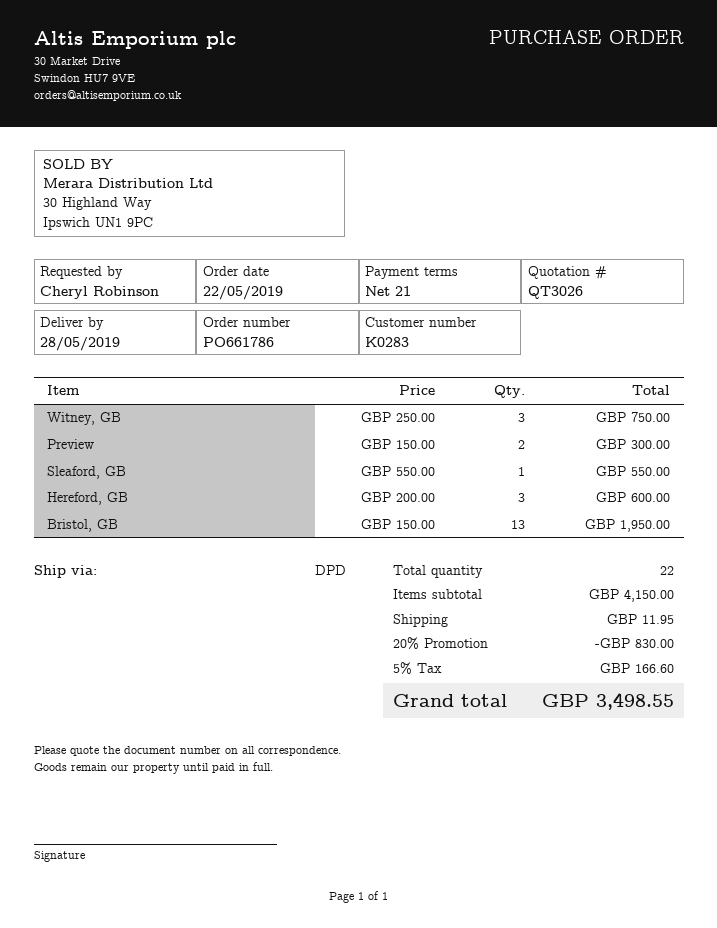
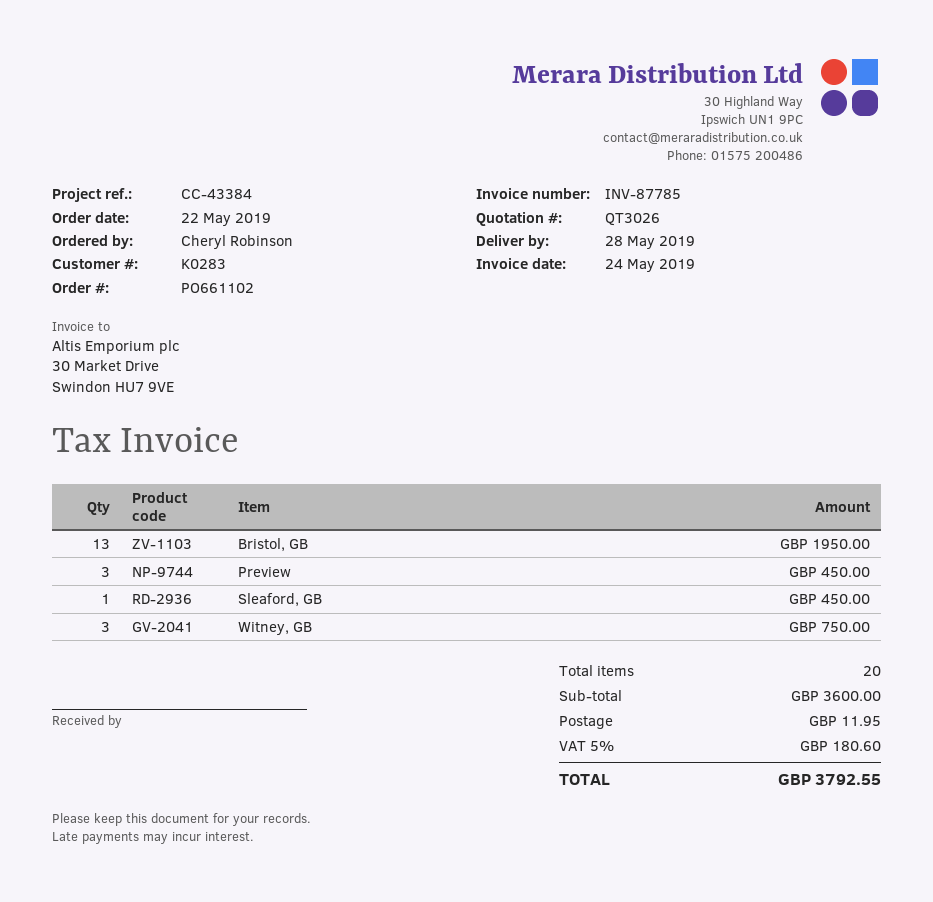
order number: PO661786 -> PO661102
Preview: 2 for 300.00 -> 3 for 450.00
Sleaford, GB: 1 for 550.00 -> 1 for 450.00
Hereford, GB: 3 for 600.00 -> none
total quantity: 22 -> 20
subtotal: 4150.00 -> 3600.00
discount: 20% = 830.00 -> none
tax: 5% = 166.60 -> 5% = 180.60
total: 3498.55 -> 3792.55

